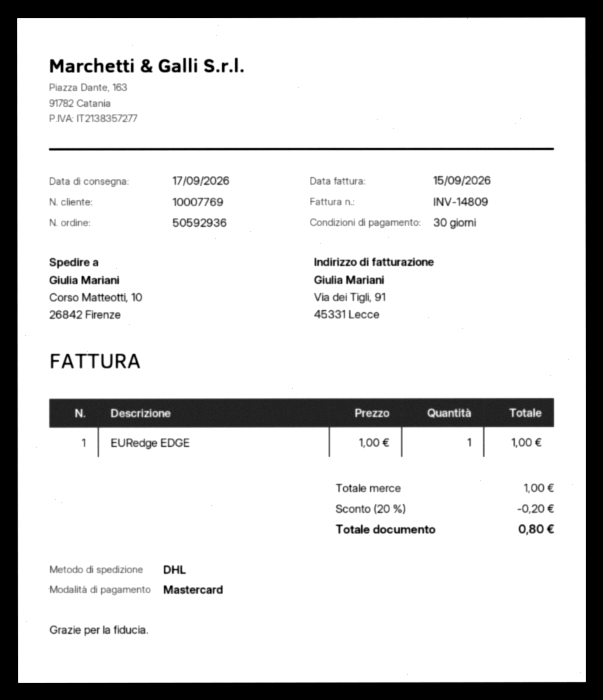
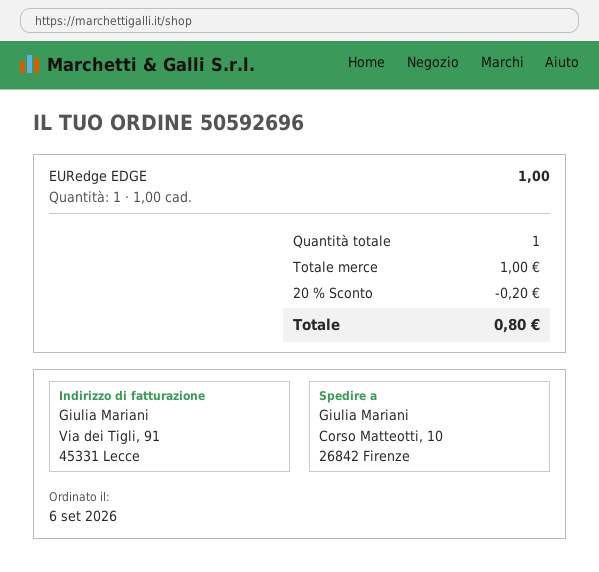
order number: 50592936 -> 50592696

